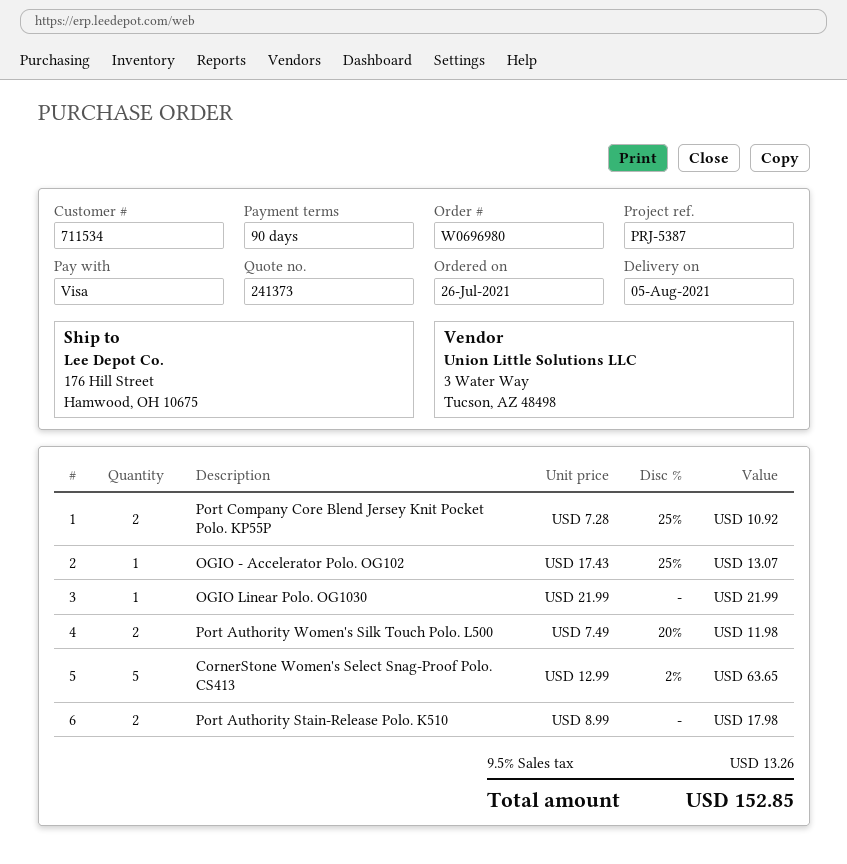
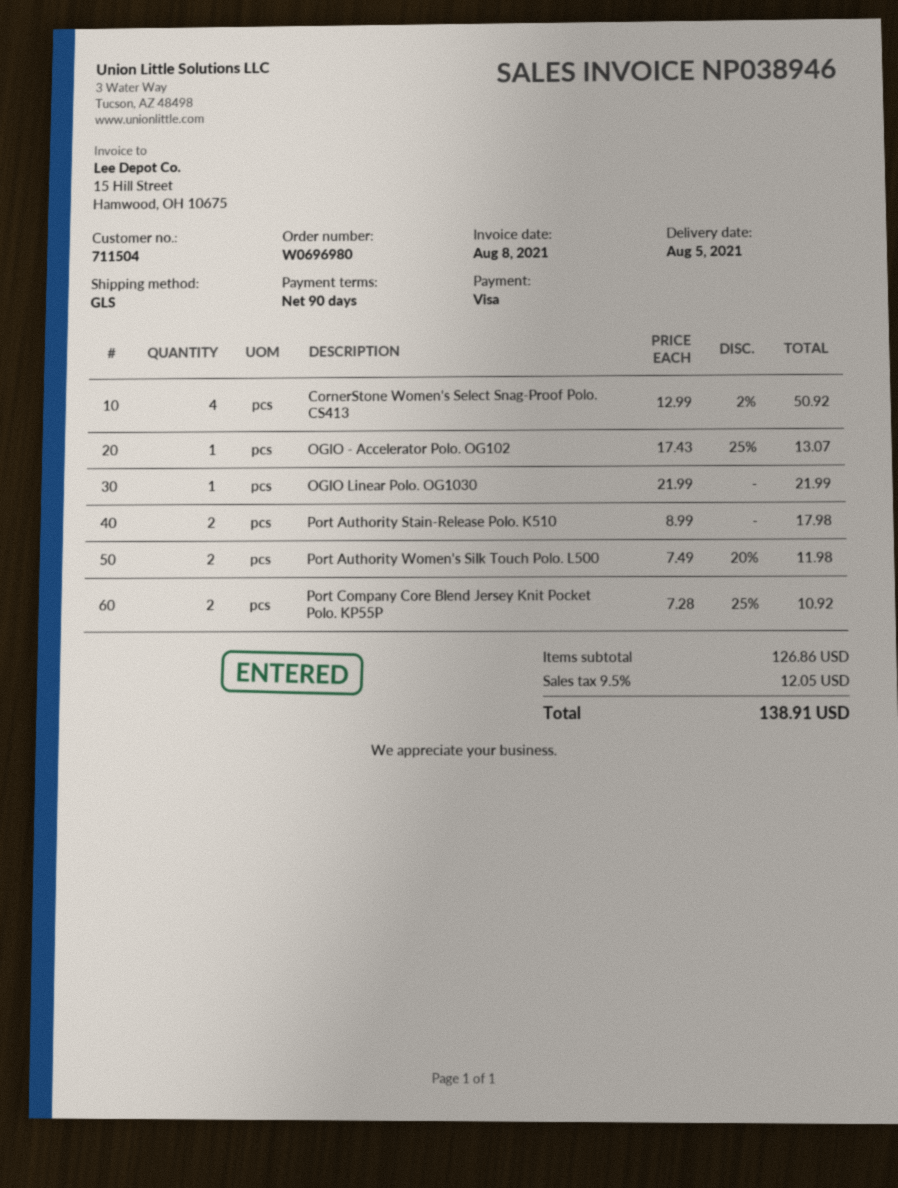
customer number: 711534 -> 711504
CornerStone Women's Select Snag-Proof Polo. CS413: 5 x 12.99 - 2% = 63.65 -> 4 x 12.99 - 2% = 50.92
tax: 9.5% = 13.26 -> 9.5% = 12.05
total: 152.85 -> 138.91

